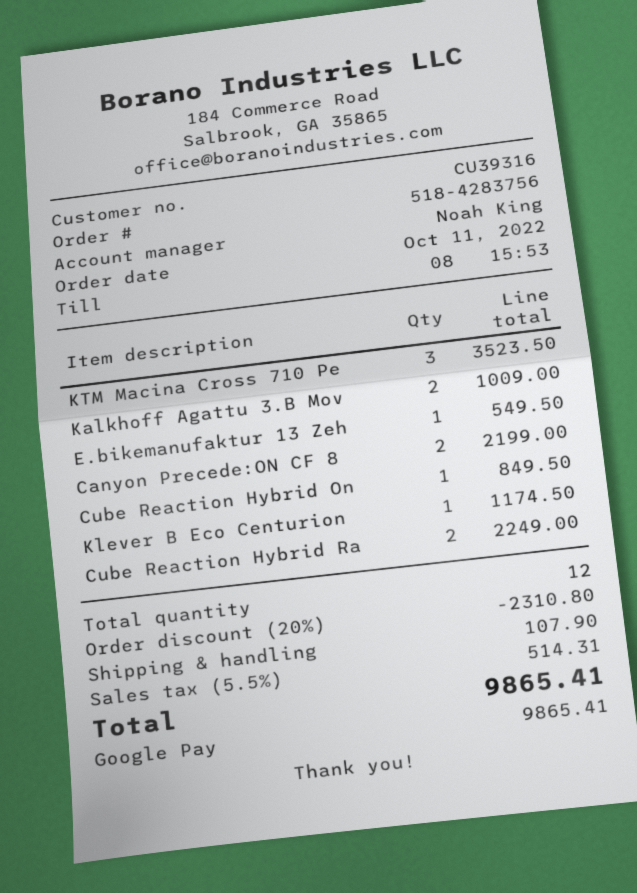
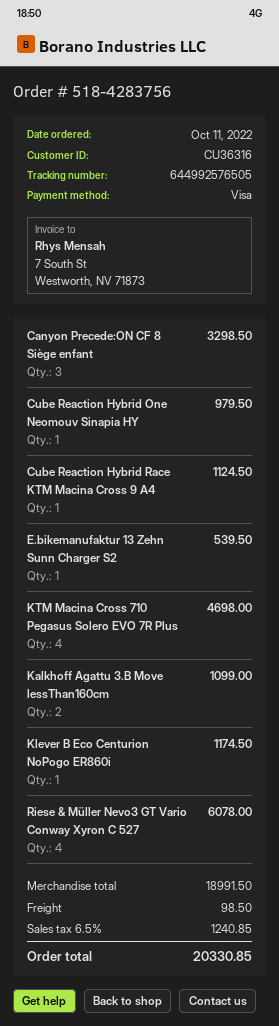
customer number: CU39316 -> CU36316
payment method: Google Pay -> Visa
KTM Macina Cross 710 Pe: 3 for 3523.50 -> 4 for 4698.00
Kalkhoff Agattu 3.B Mov: 2 for 1009.00 -> 2 for 1099.00
E.bikemanufaktur 13 Zeh: 1 for 549.50 -> 1 for 539.50
Canyon Precede:ON CF 8: 2 for 2199.00 -> 3 for 3298.50
Cube Reaction Hybrid On: 1 for 849.50 -> 1 for 979.50
Cube Reaction Hybrid Ra: 2 for 2249.00 -> 1 for 1124.50
Riese & Müller Nevo3 GT Vario Conway Xyron C 527: none -> 4 for 6078.00
discount: 20% = 2310.80 -> none
shipping: 107.90 -> 98.50
tax: 5.5% = 514.31 -> 6.5% = 1240.85
total: 9865.41 -> 20330.85

